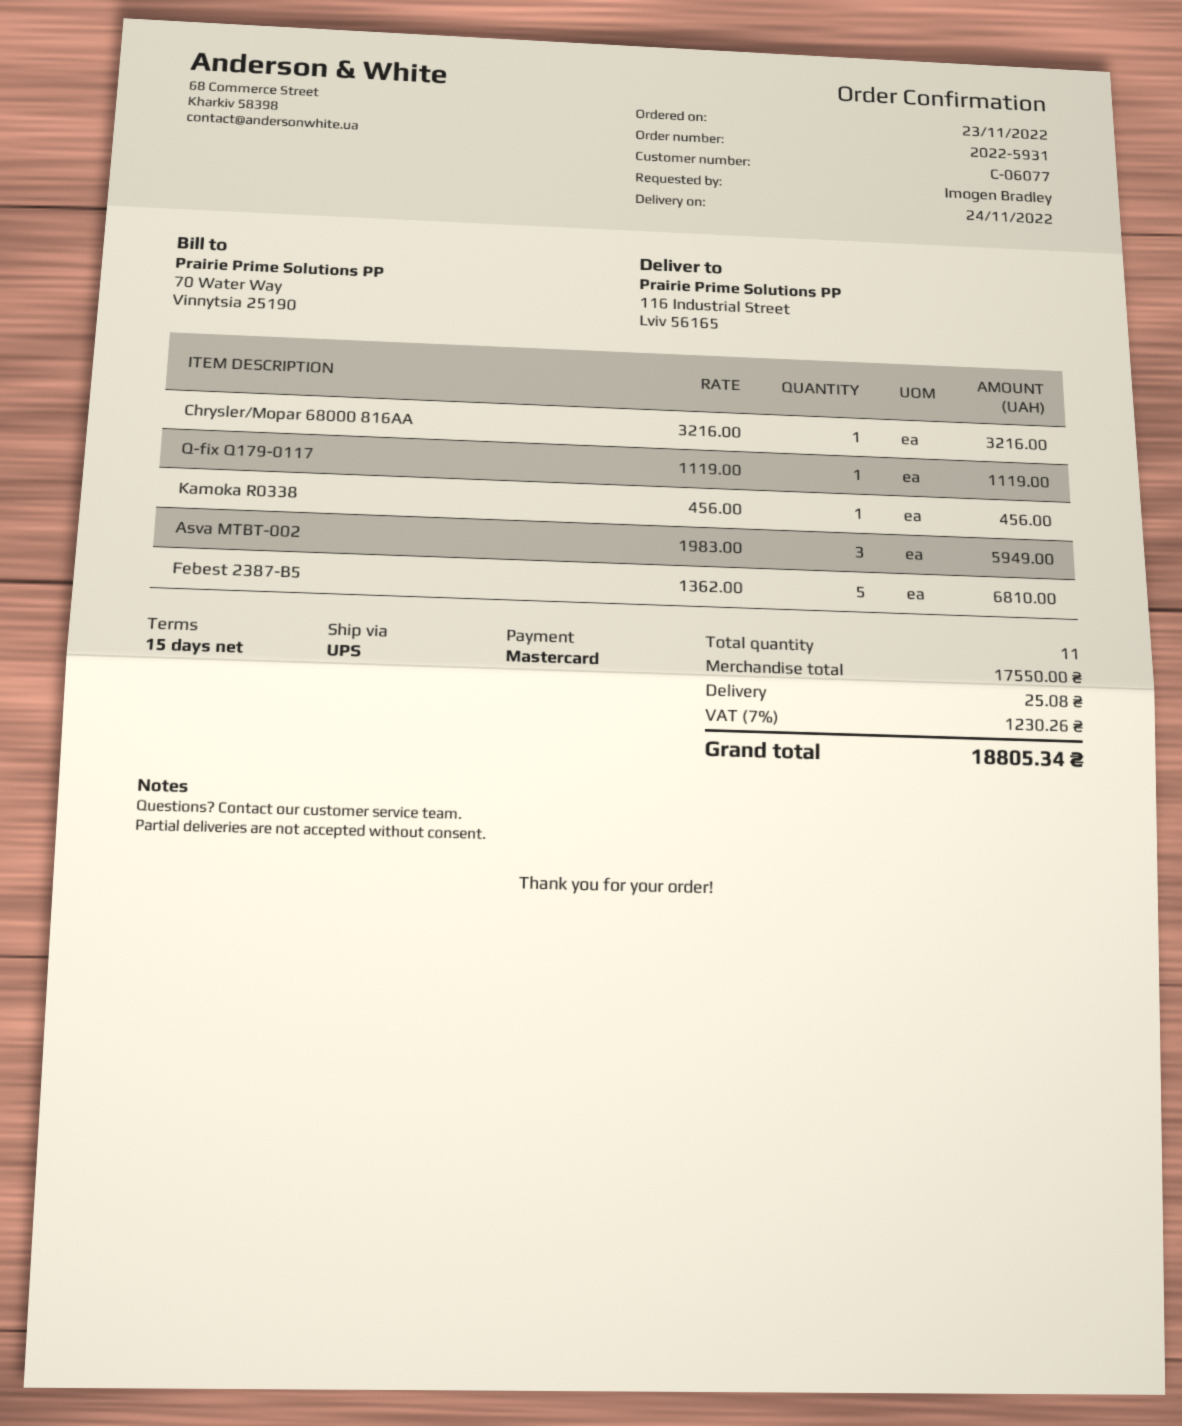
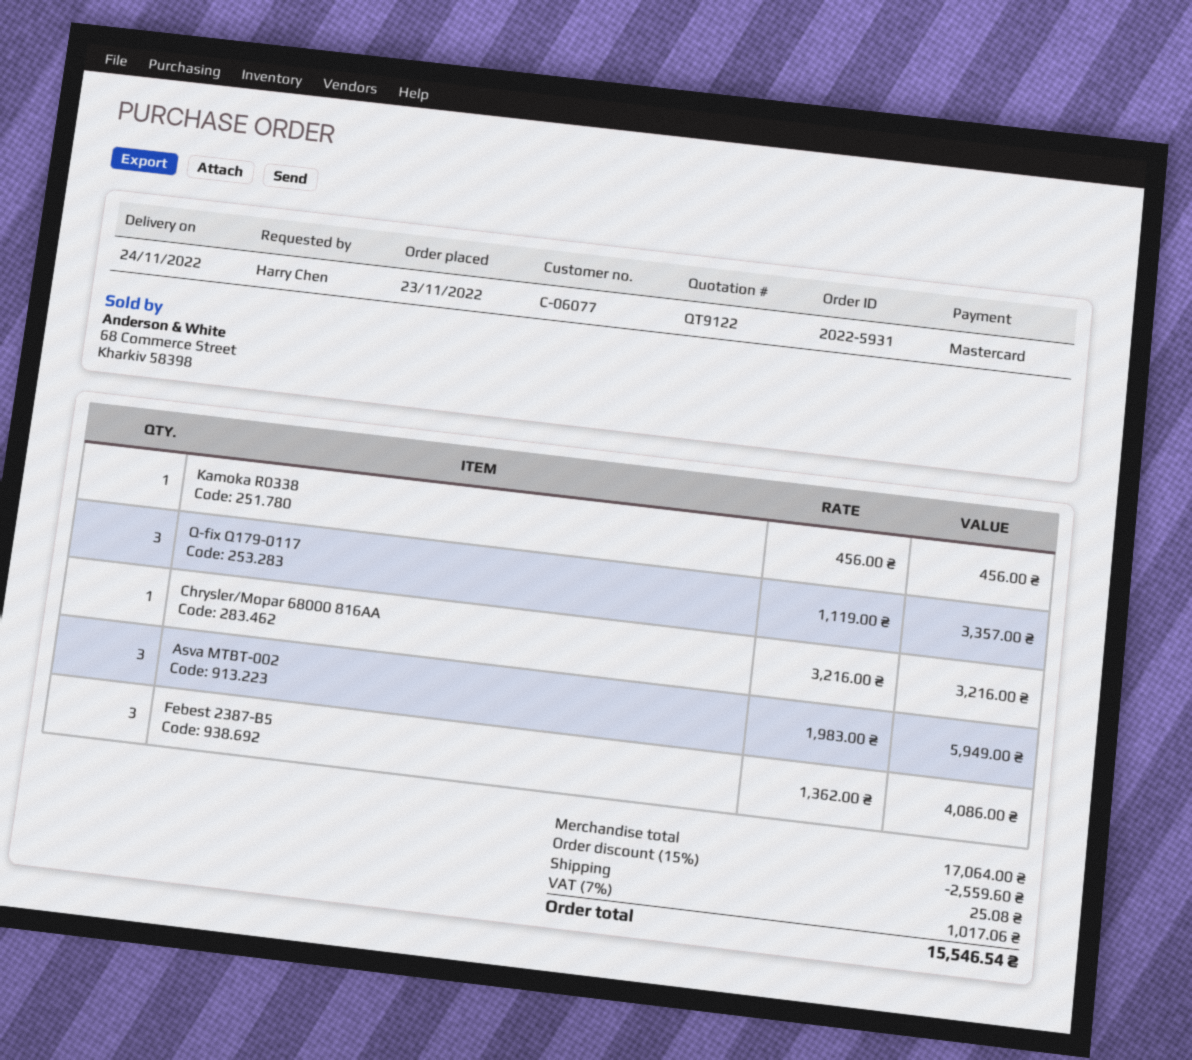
ordered by: Imogen Bradley -> Harry Chen
Q-fix Q179-0117: 1 x 1119.00 = 1119.00 -> 3 x 1119.00 = 3357.00
Febest 2387-B5: 5 x 1362.00 = 6810.00 -> 3 x 1362.00 = 4086.00
subtotal: 17550.00 -> 17064.00
discount: none -> 15% = 2559.60
tax: 7% = 1230.26 -> 7% = 1017.06
total: 18805.34 -> 15546.54

